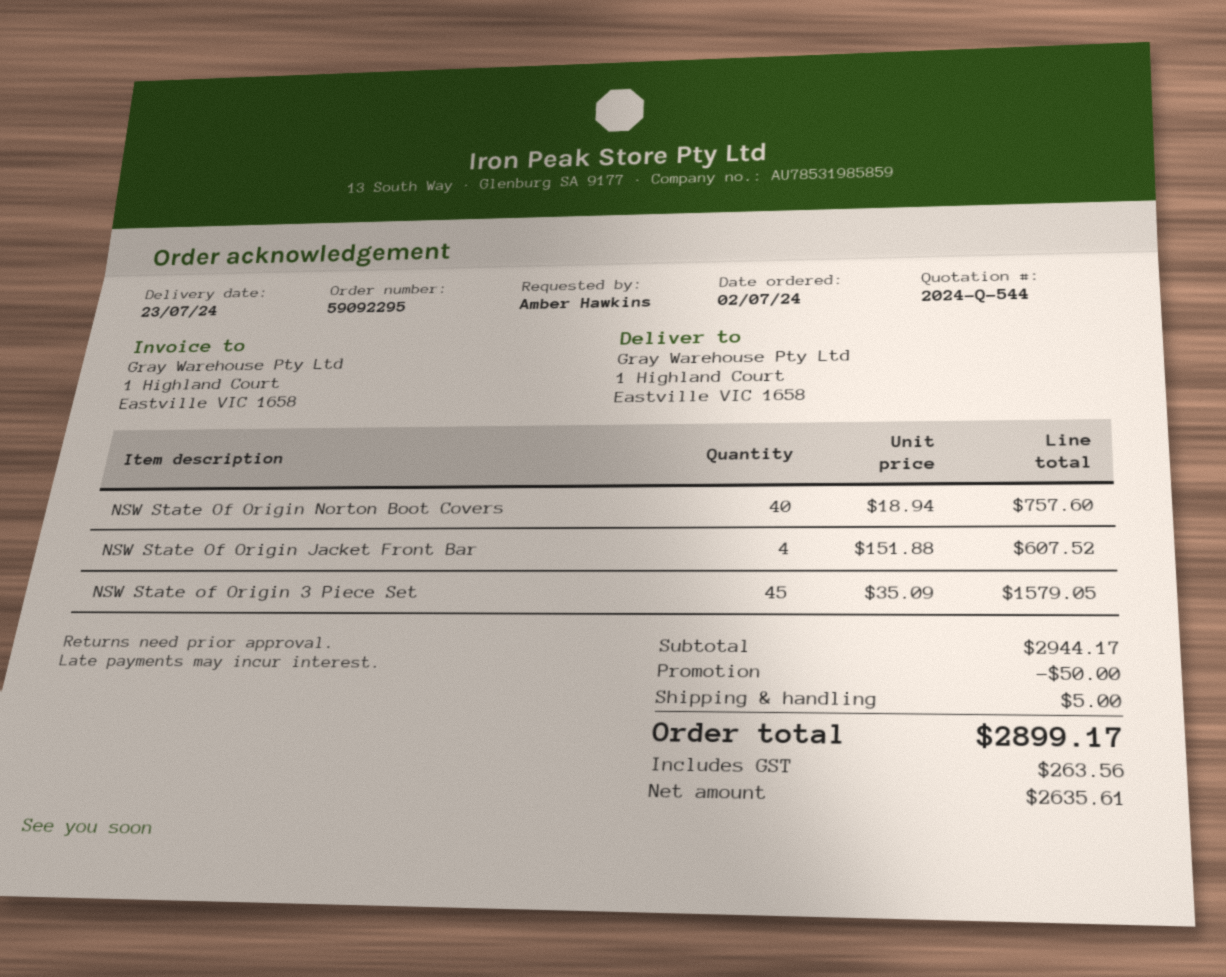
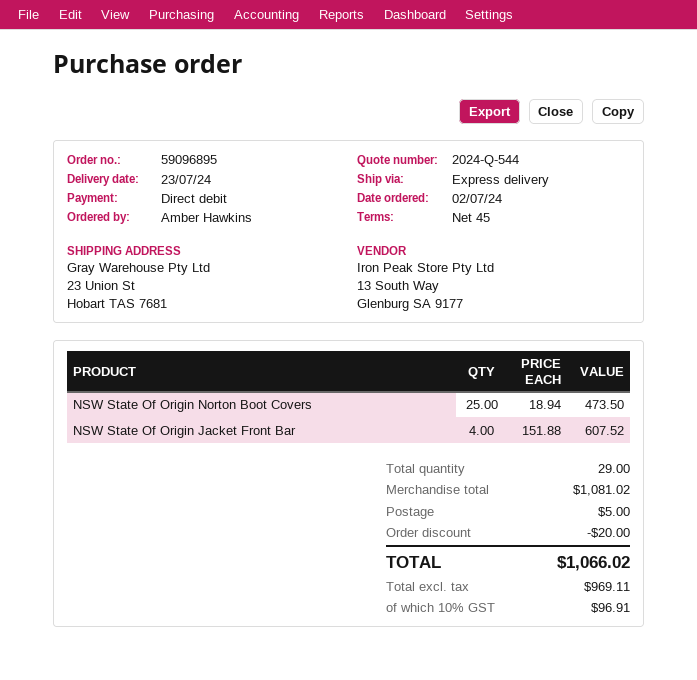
order number: 59092295 -> 59096895
ship to: 1 Highland Court, Eastville VIC 1658 -> 23 Union St, Hobart TAS 7681
NSW State Of Origin Norton Boot Covers: 40 x 18.94 = 757.60 -> 25 x 18.94 = 473.50
NSW State of Origin 3 Piece Set: 45 x 35.09 = 1579.05 -> none
subtotal: 2944.17 -> 1081.02
discount: 50.00 -> 20.00
net: 2635.61 -> 969.11
tax: 263.56 -> 96.91
total: 2899.17 -> 1066.02

